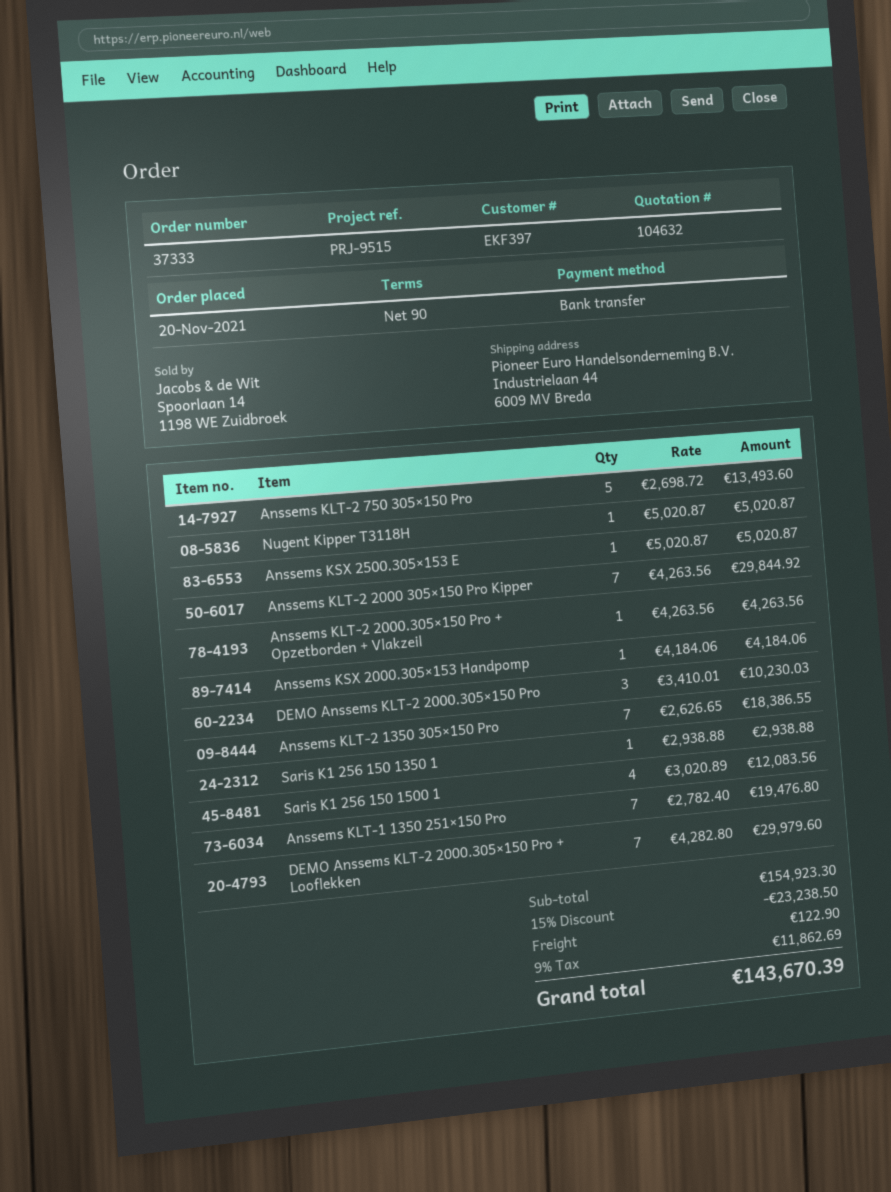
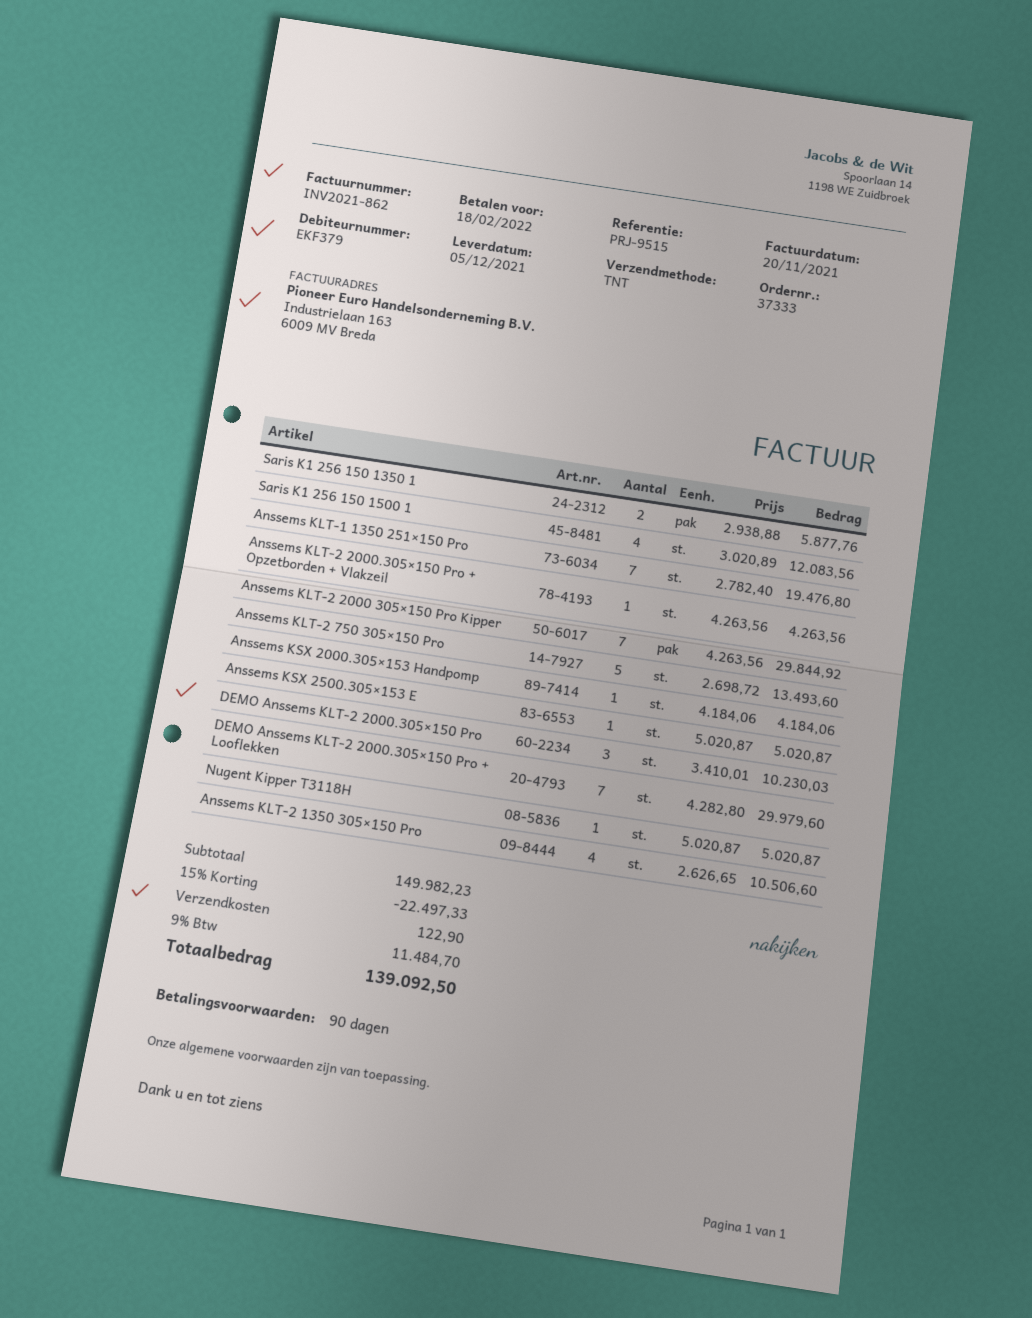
customer number: EKF397 -> EKF379
Anssems KLT-2 1350 305×150 Pro: 7 x 2626.65 = 18386.55 -> 4 x 2626.65 = 10506.60
Saris K1 256 150 1350 1: 1 x 2938.88 = 2938.88 -> 2 x 2938.88 = 5877.76
subtotal: 154923.30 -> 149982.23
discount: 15% = 23238.50 -> 15% = 22497.33
tax: 9% = 11862.69 -> 9% = 11484.70
total: 143670.39 -> 139092.50

